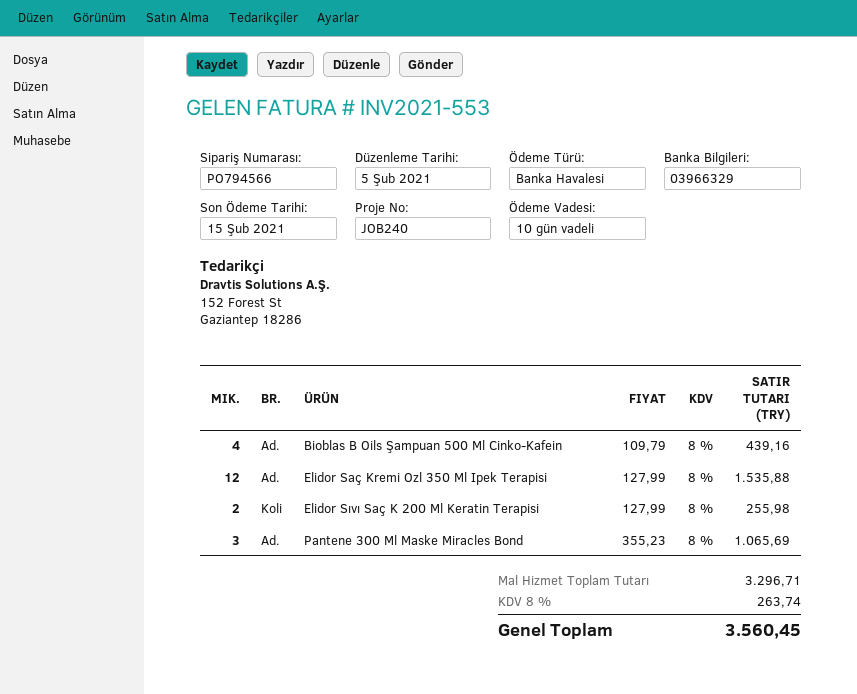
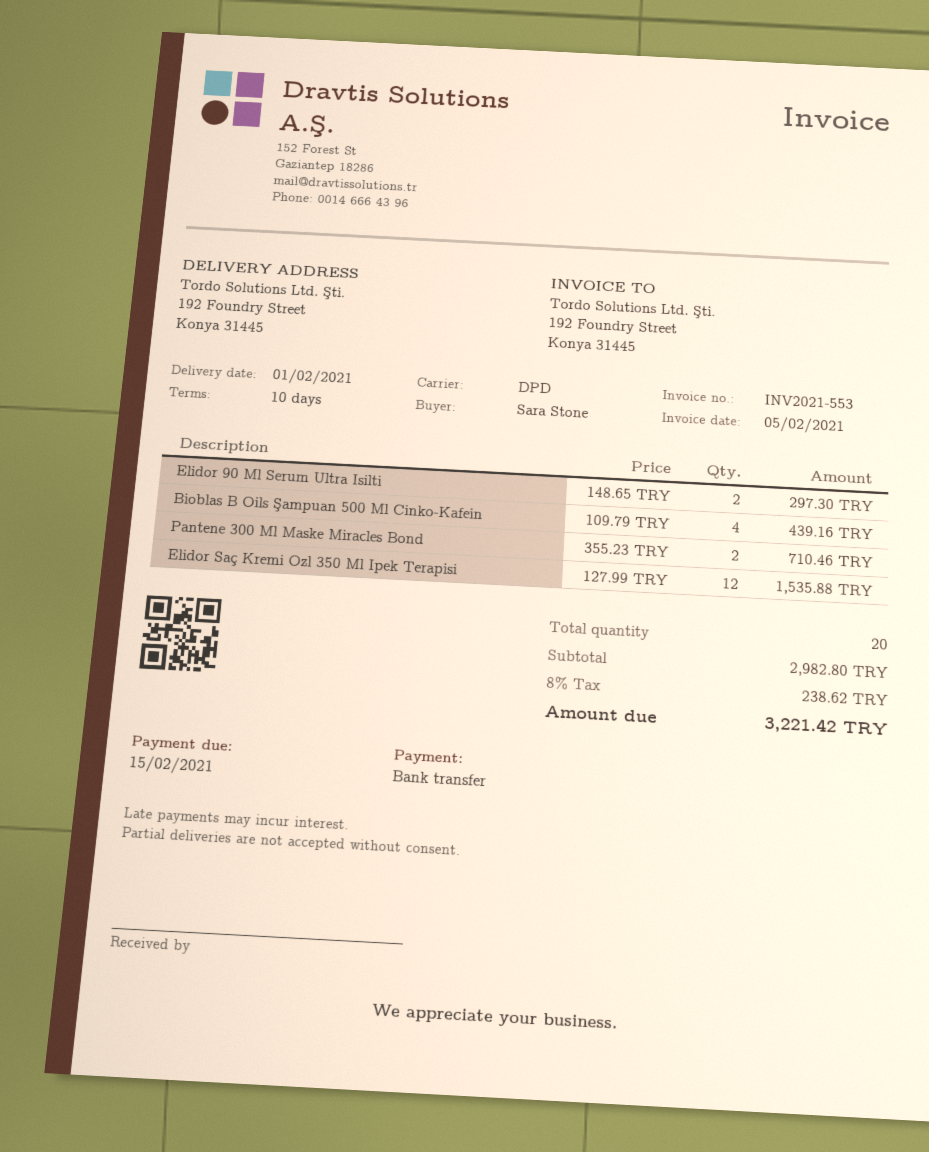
Elidor Sıvı Saç K 200 Ml Keratin Terapisi: 2 x 127.99 = 255.98 -> none
Pantene 300 Ml Maske Miracles Bond: 3 x 355.23 = 1065.69 -> 2 x 355.23 = 710.46
Elidor 90 Ml Serum Ultra Isilti: none -> 2 x 148.65 = 297.30
subtotal: 3296.71 -> 2982.80
tax: 8% = 263.74 -> 8% = 238.62
total: 3560.45 -> 3221.42

